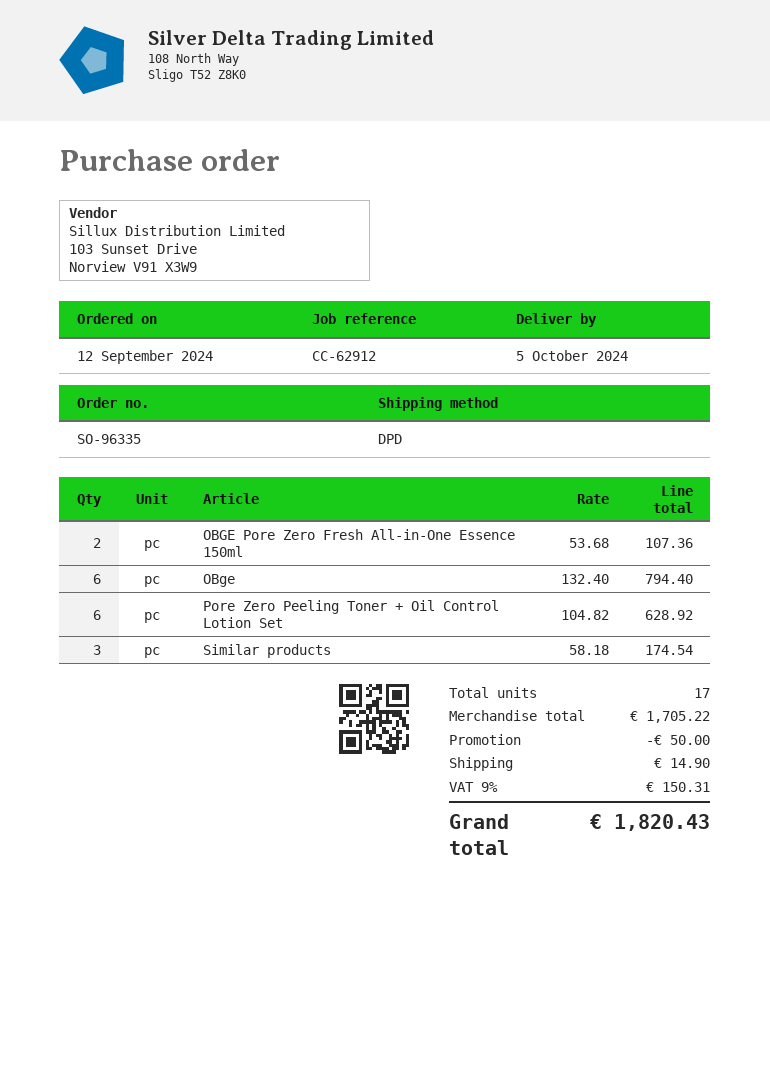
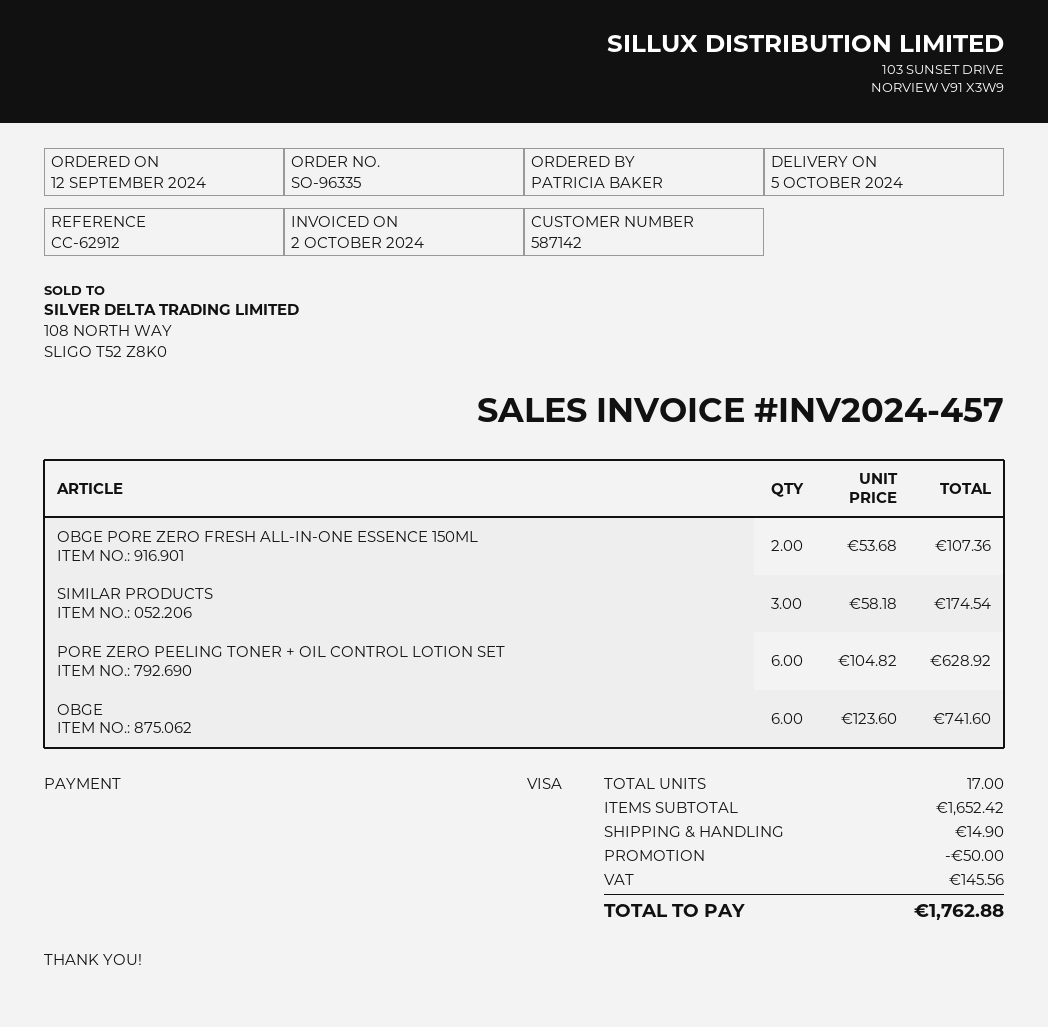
OBge: 6 x 132.40 = 794.40 -> 6 x 123.60 = 741.60
subtotal: 1705.22 -> 1652.42
tax: 150.31 -> 145.56
total: 1820.43 -> 1762.88

